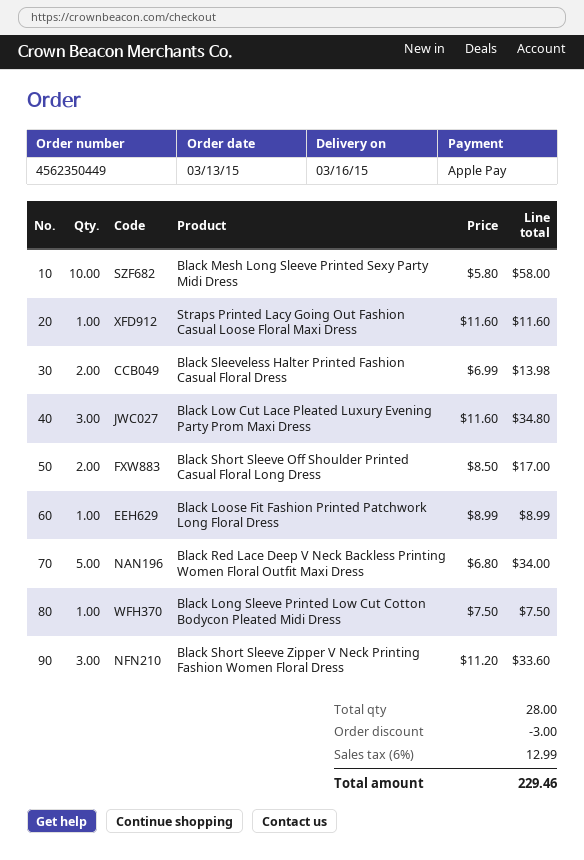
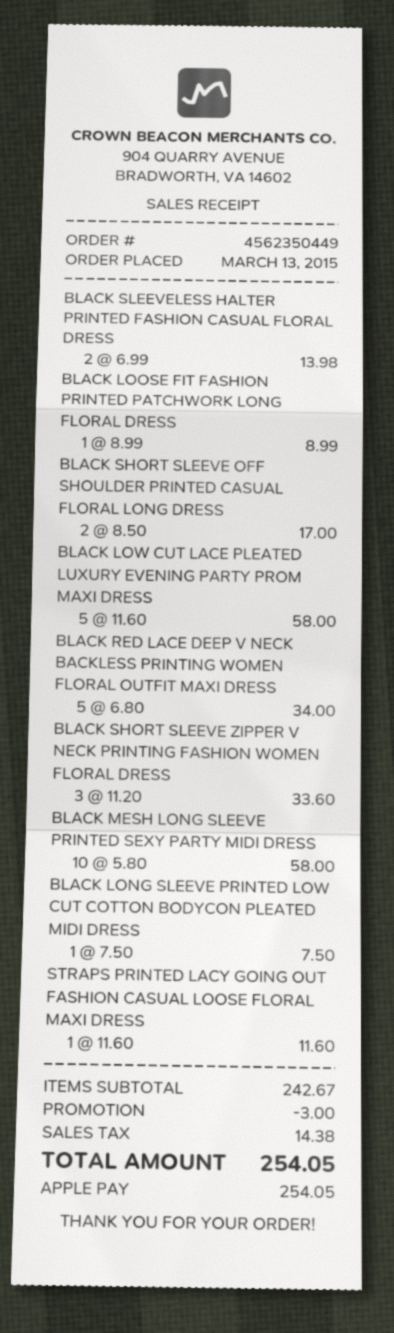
Black Low Cut Lace Pleated Luxury Evening Party Prom Maxi Dress: 3 x 11.60 = 34.80 -> 5 x 11.60 = 58.00
tax: 12.99 -> 14.38
total: 229.46 -> 254.05

